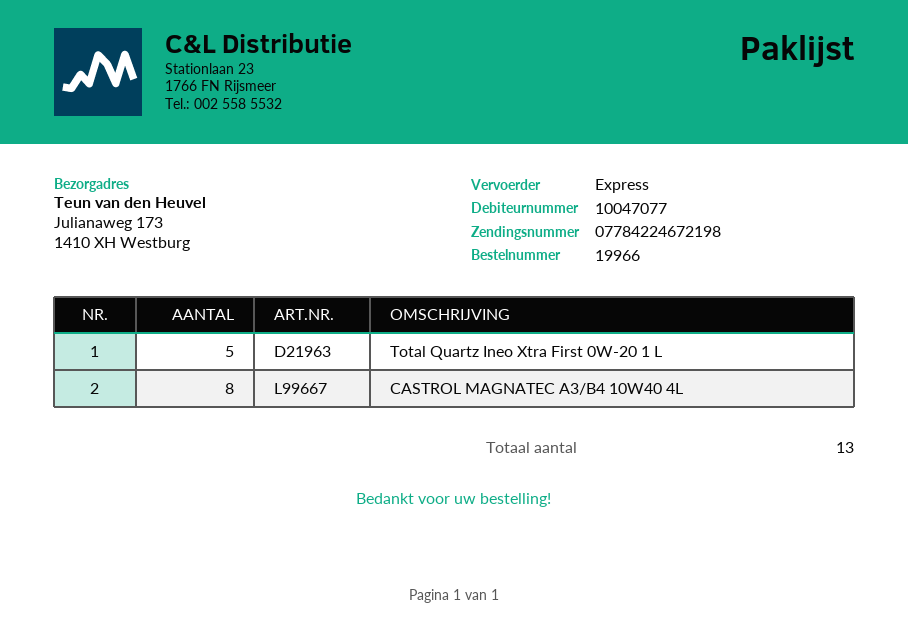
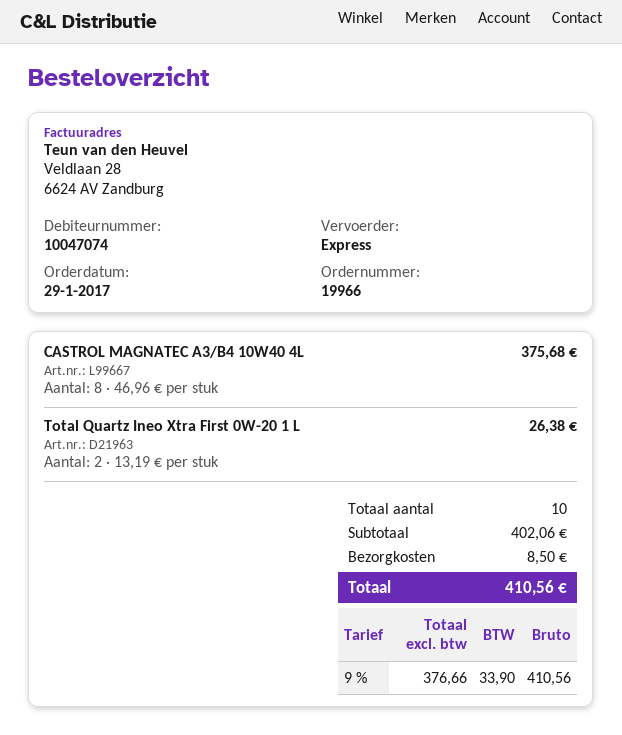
customer number: 10047077 -> 10047074
Total Quartz Ineo Xtra First 0W-20 1 L: 5 -> 2
total quantity: 13 -> 10

